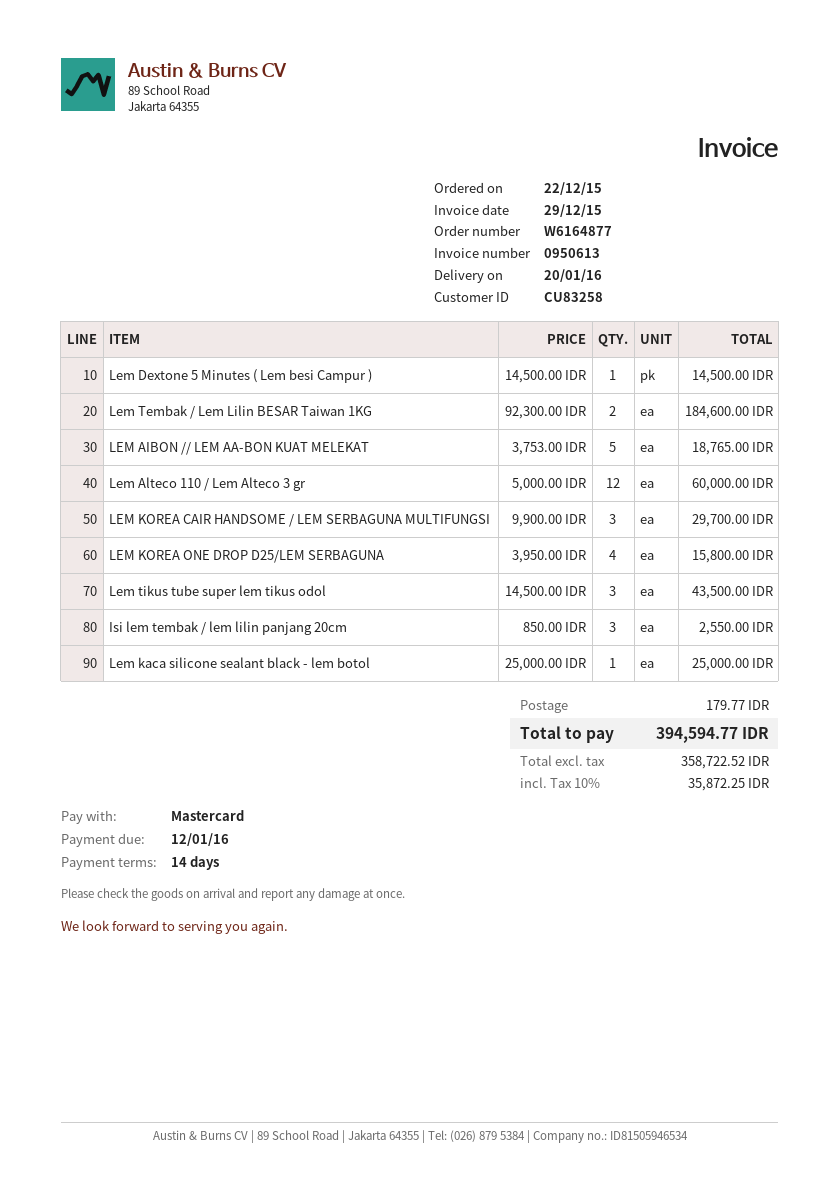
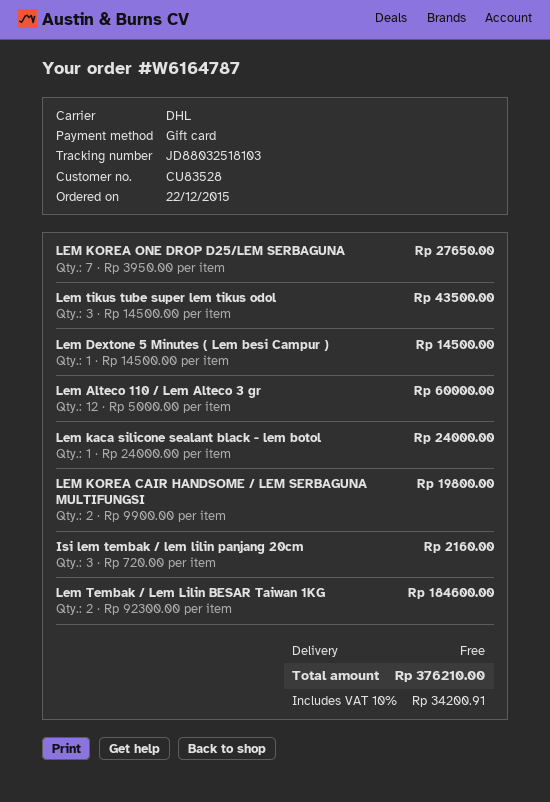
order number: W6164877 -> W6164787
customer number: CU83258 -> CU83528
payment method: Mastercard -> gift card
LEM AIBON // LEM AA-BON KUAT MELEKAT: 5 x 3753.00 = 18765.00 -> none
LEM KOREA CAIR HANDSOME / LEM SERBAGUNA MULTIFUNGSI: 3 x 9900.00 = 29700.00 -> 2 x 9900.00 = 19800.00
LEM KOREA ONE DROP D25/LEM SERBAGUNA: 4 x 3950.00 = 15800.00 -> 7 x 3950.00 = 27650.00
Isi lem tembak / lem lilin panjang 20cm: 3 x 850.00 = 2550.00 -> 3 x 720.00 = 2160.00
Lem kaca silicone sealant black - lem botol: 1 x 25000.00 = 25000.00 -> 1 x 24000.00 = 24000.00
shipping: 179.77 -> 0.00
tax: 10% = 35872.25 -> 10% = 34200.91
total: 394594.77 -> 376210.00

